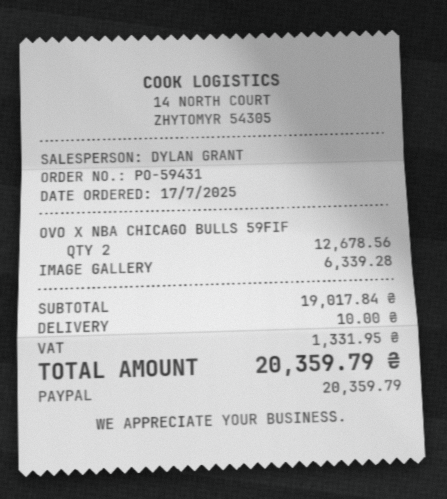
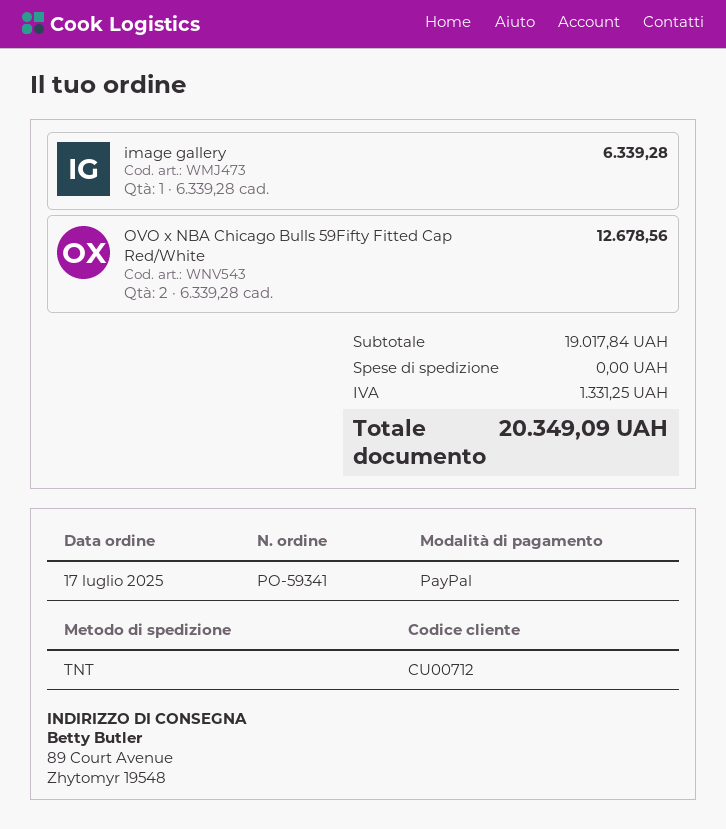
order number: PO-59431 -> PO-59341
shipping: 10.00 -> 0.00
tax: 1331.95 -> 1331.25
total: 20359.79 -> 20349.09

